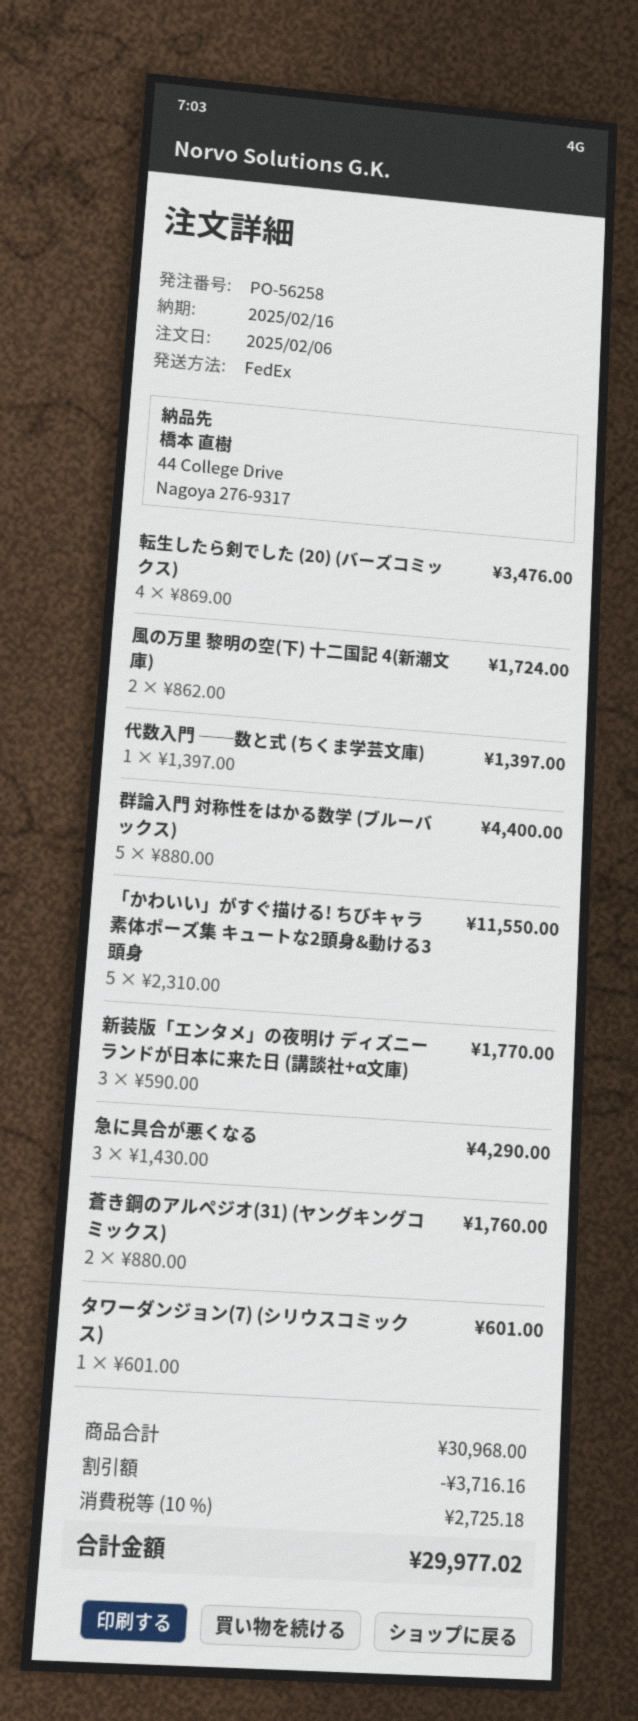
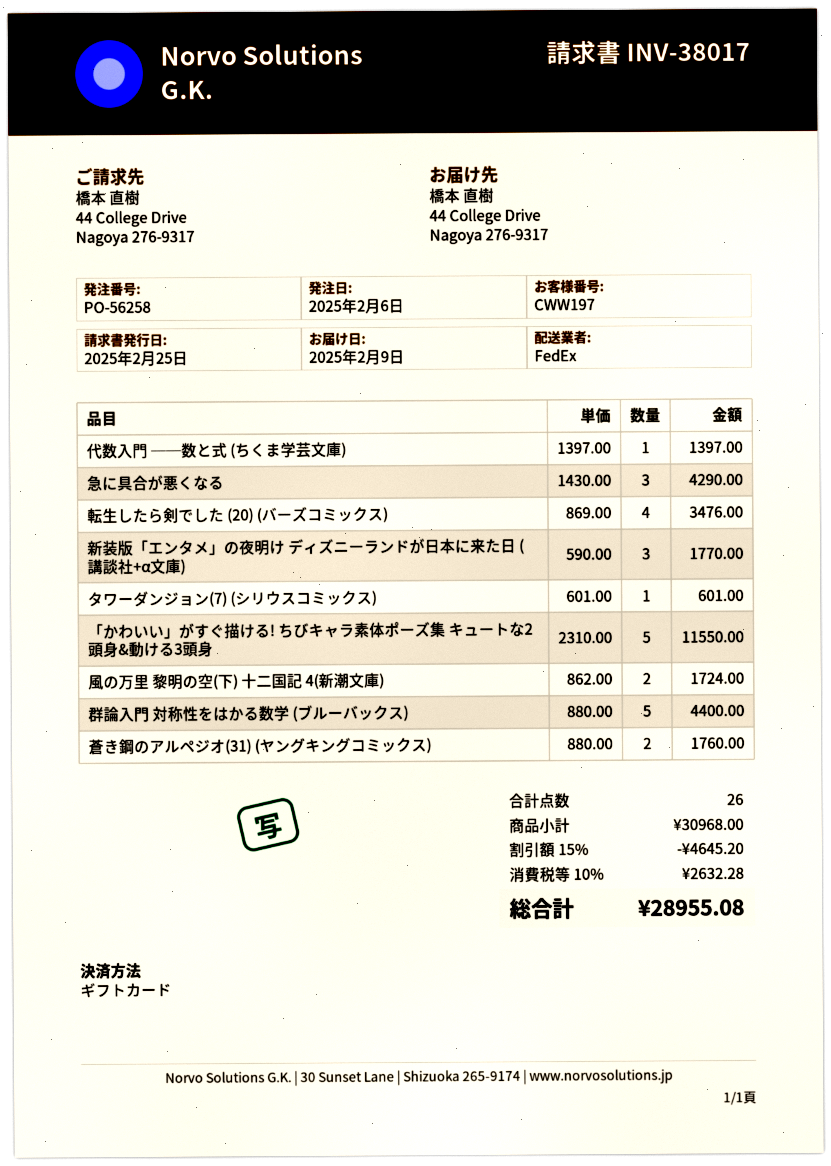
delivery date: 2025-02-16 -> 2025-02-09
discount: 3716.16 -> 4645.20
tax: 10% = 2725.18 -> 10% = 2632.28
total: 29977.02 -> 28955.08

